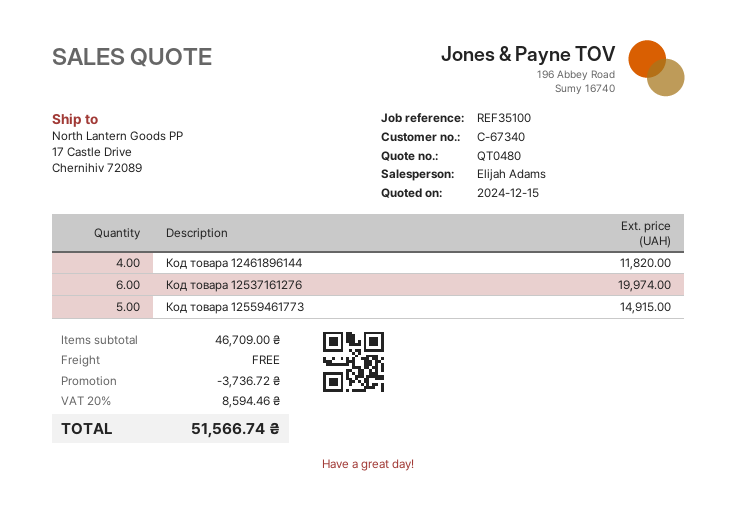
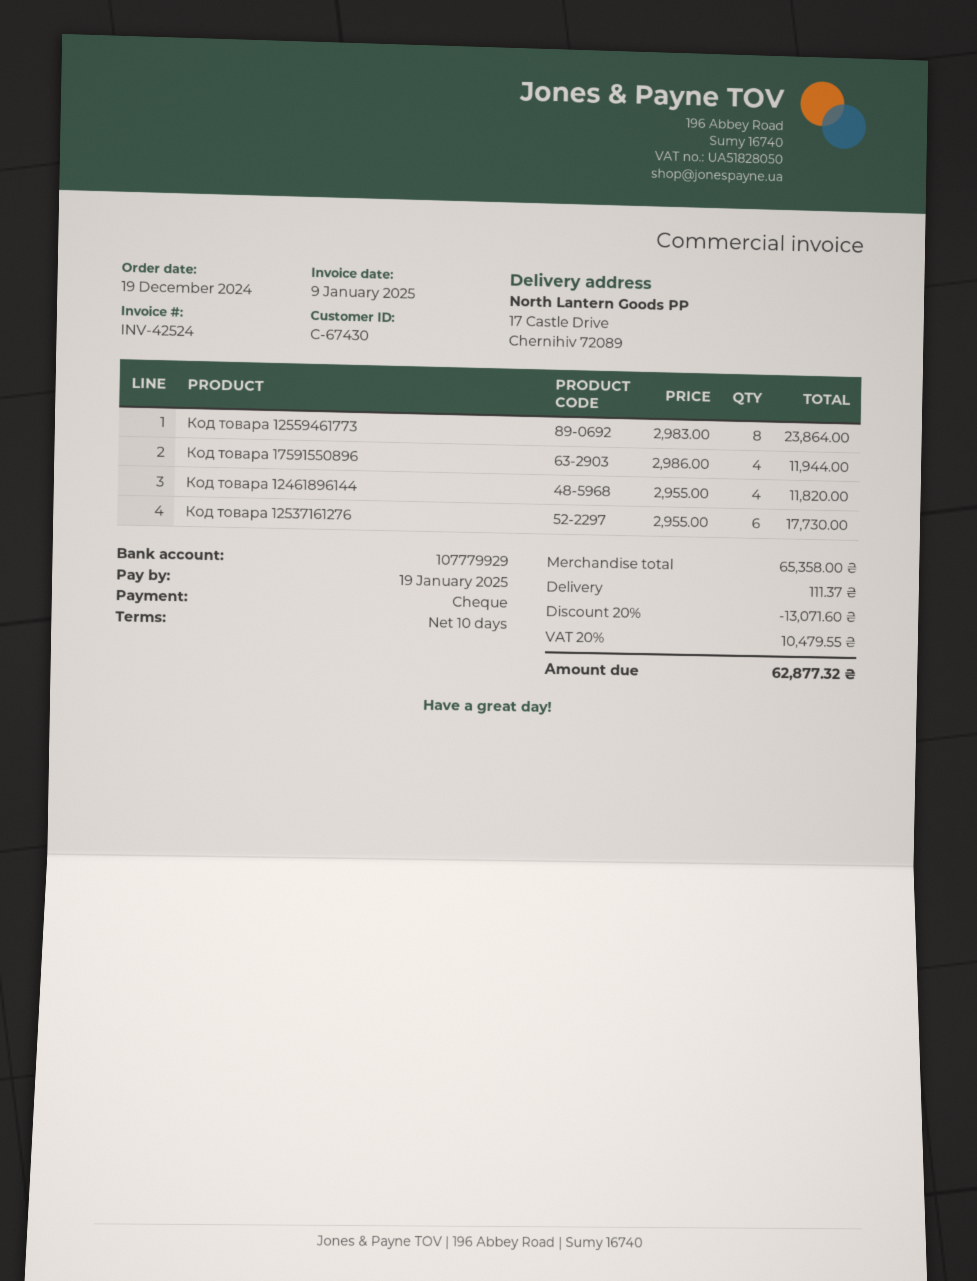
customer number: C-67340 -> C-67430
Код товара 12537161276: 6 for 19974.00 -> 6 for 17730.00
Код товара 12559461773: 5 for 14915.00 -> 8 for 23864.00
Код товара 17591550896: none -> 4 for 11944.00
subtotal: 46709.00 -> 65358.00
discount: 3736.72 -> 13071.60
shipping: 0.00 -> 111.37
tax: 20% = 8594.46 -> 20% = 10479.55
total: 51566.74 -> 62877.32

